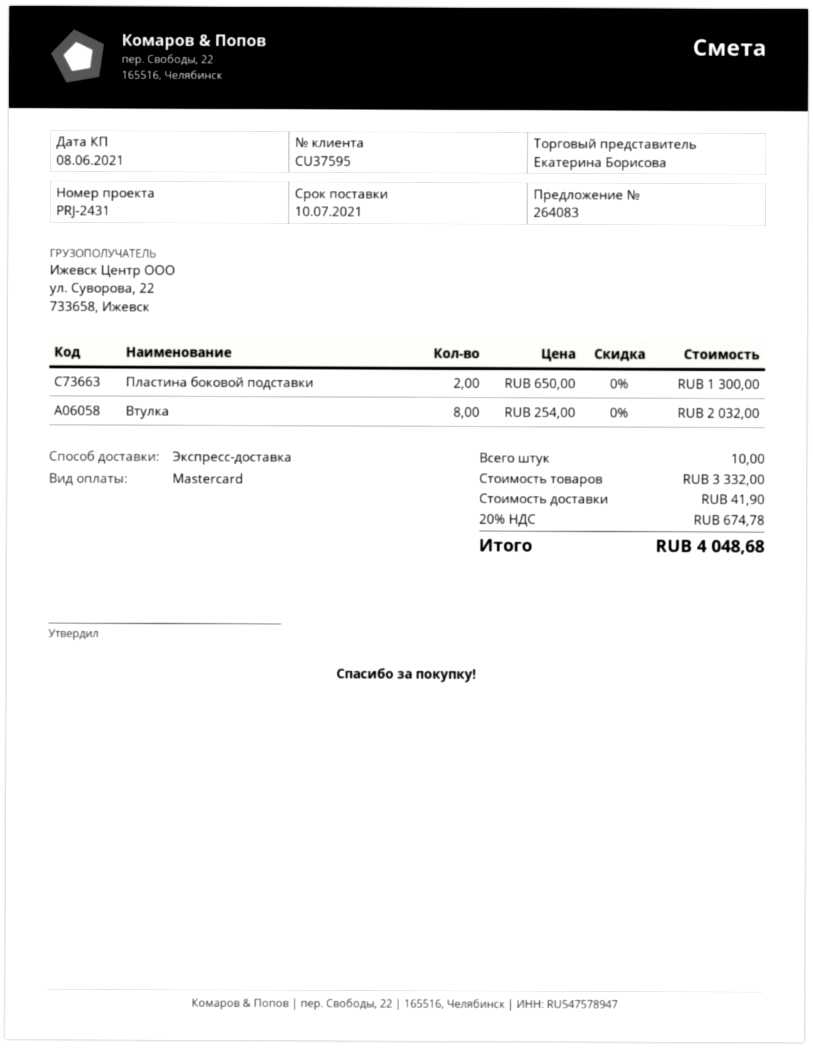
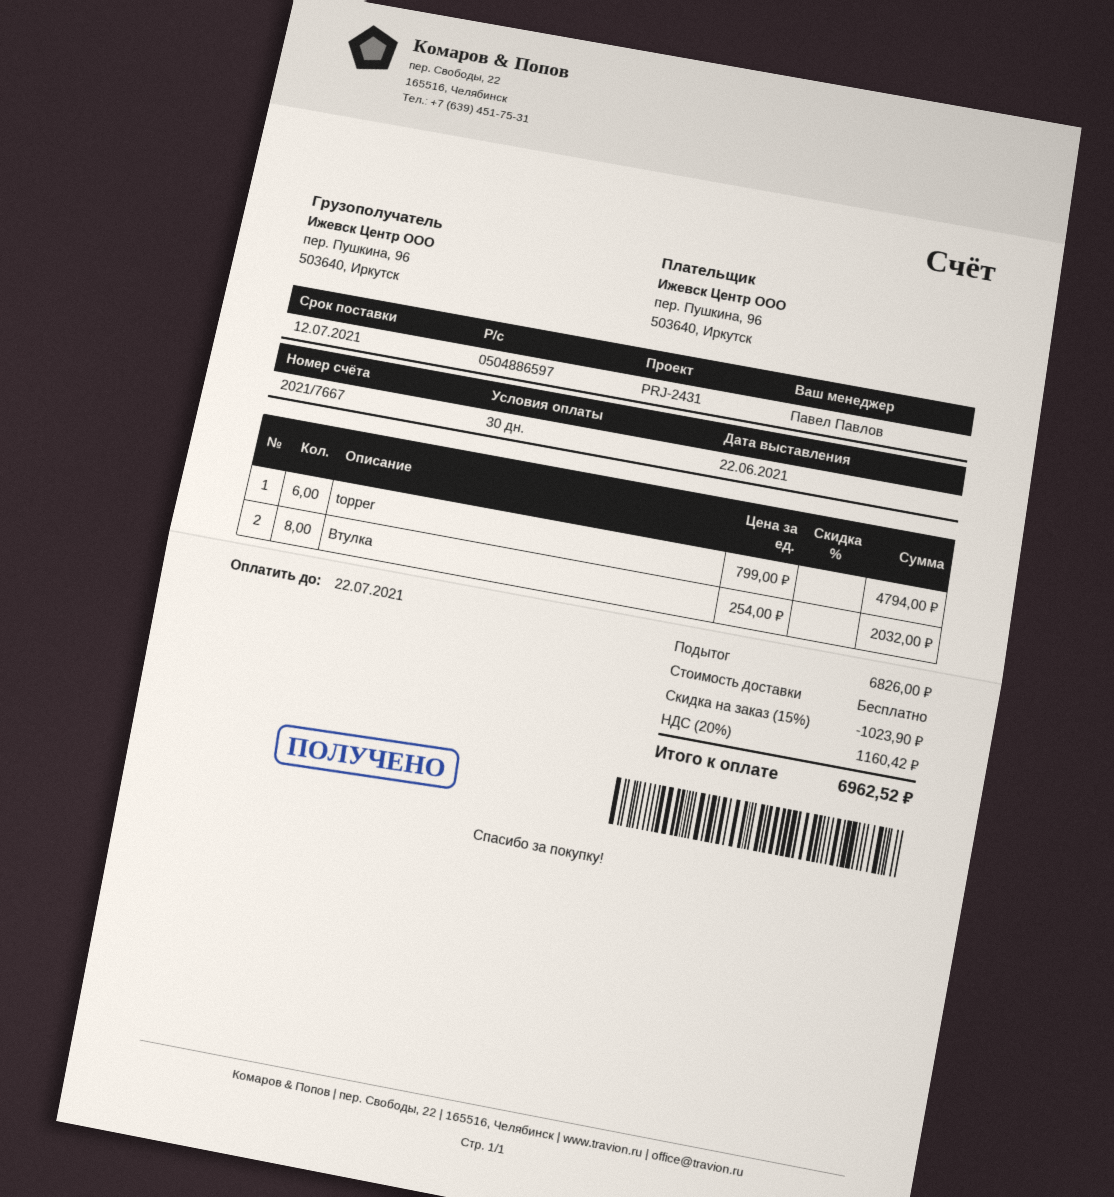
delivery date: 2021-07-10 -> 2021-07-12
sales rep: Екатерина Борисова -> Павел Павлов
ship to: ул. Суворова, 22, 733658, Ижевск -> пер. Пушкина, 96, 503640, Иркутск
Пластина боковой подставки: 2 x 650.00 = 1300.00 -> none
topper: none -> 6 x 799.00 = 4794.00
subtotal: 3332.00 -> 6826.00
discount: none -> 15% = 1023.90
shipping: 41.90 -> 0.00
tax: 20% = 674.78 -> 20% = 1160.42
total: 4048.68 -> 6962.52

